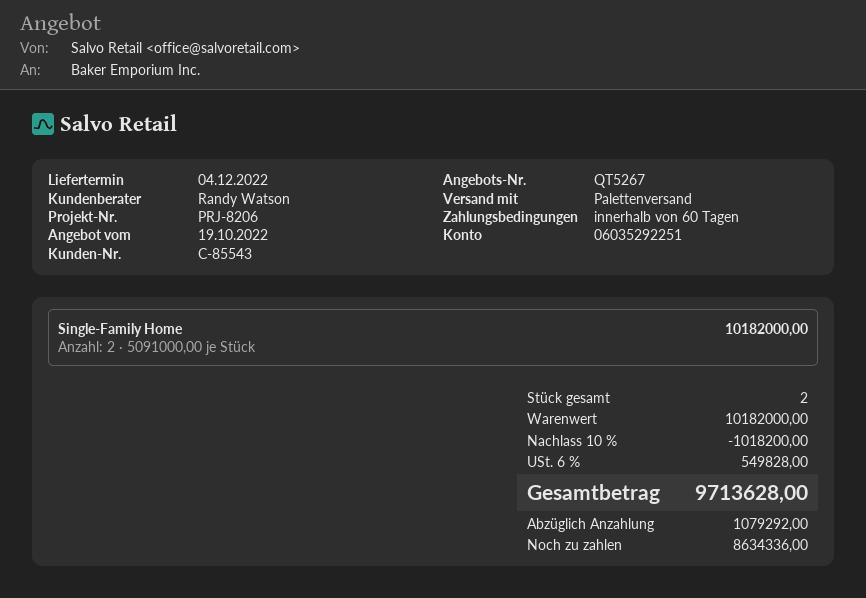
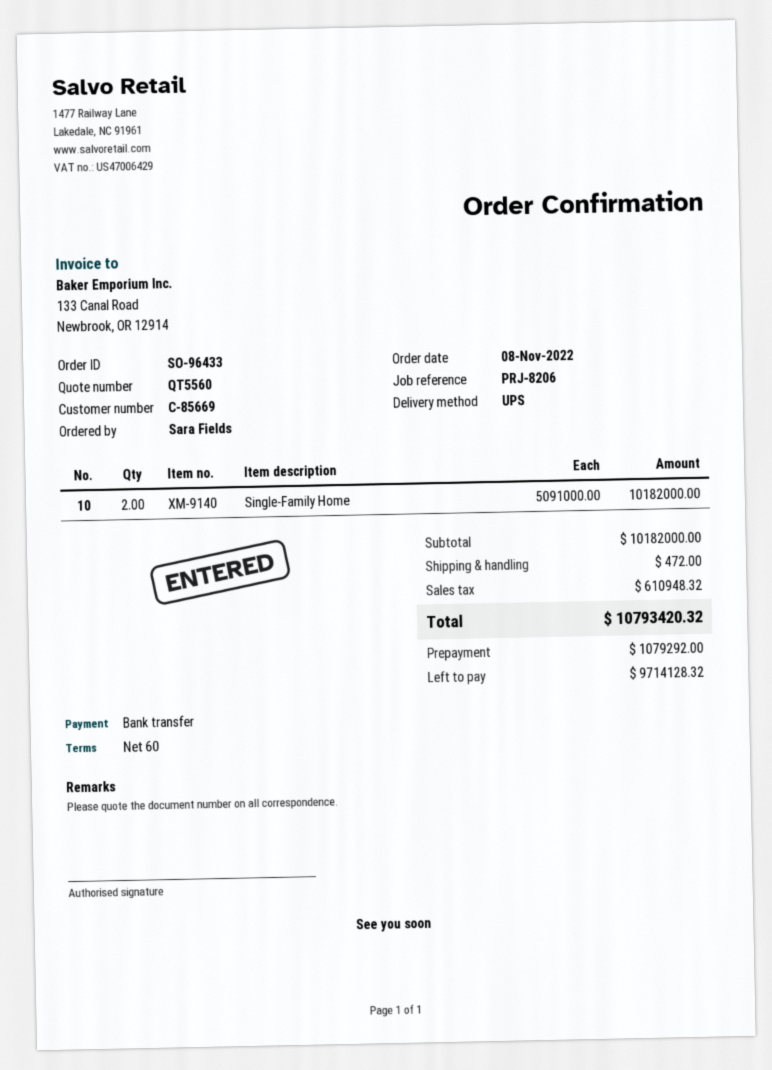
quote number: QT5267 -> QT5560
customer number: C-85543 -> C-85669
shipping method: pallet freight -> UPS
discount: 10% = 1018200.00 -> none
shipping: none -> 472.00
tax: 549828.00 -> 610948.32
total: 9713628.00 -> 10793420.32
balance: 8634336.00 -> 9714128.32

